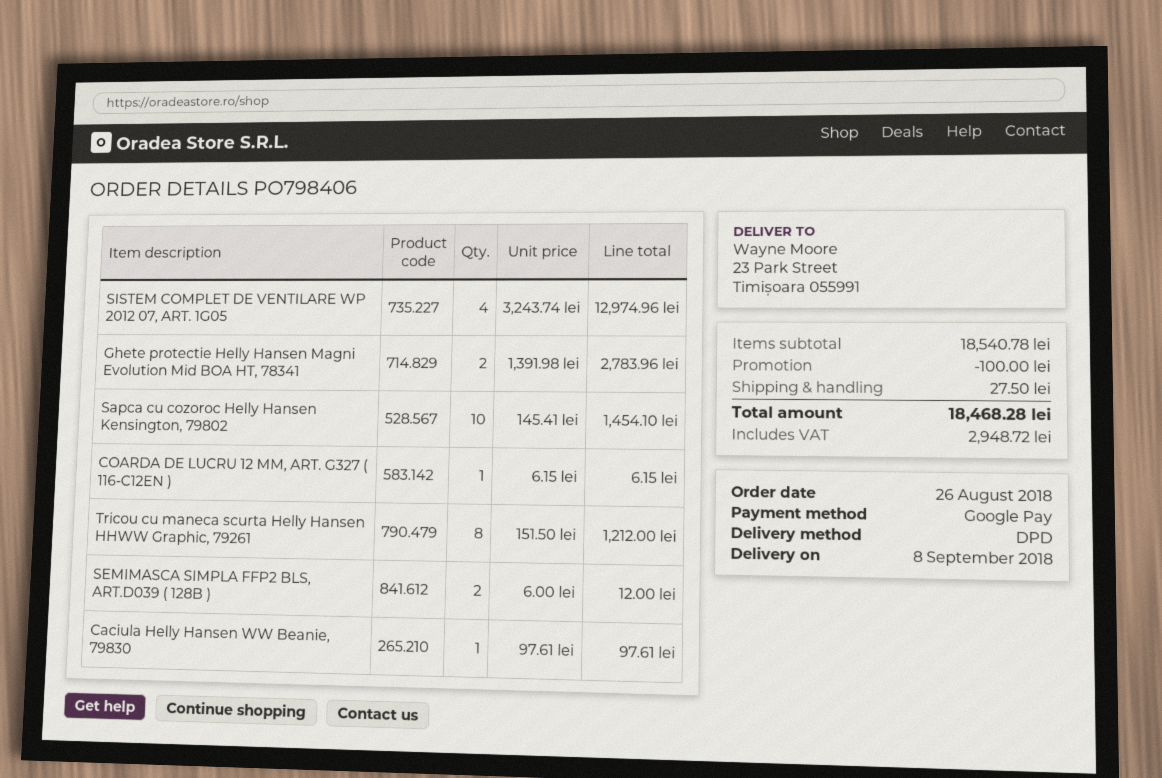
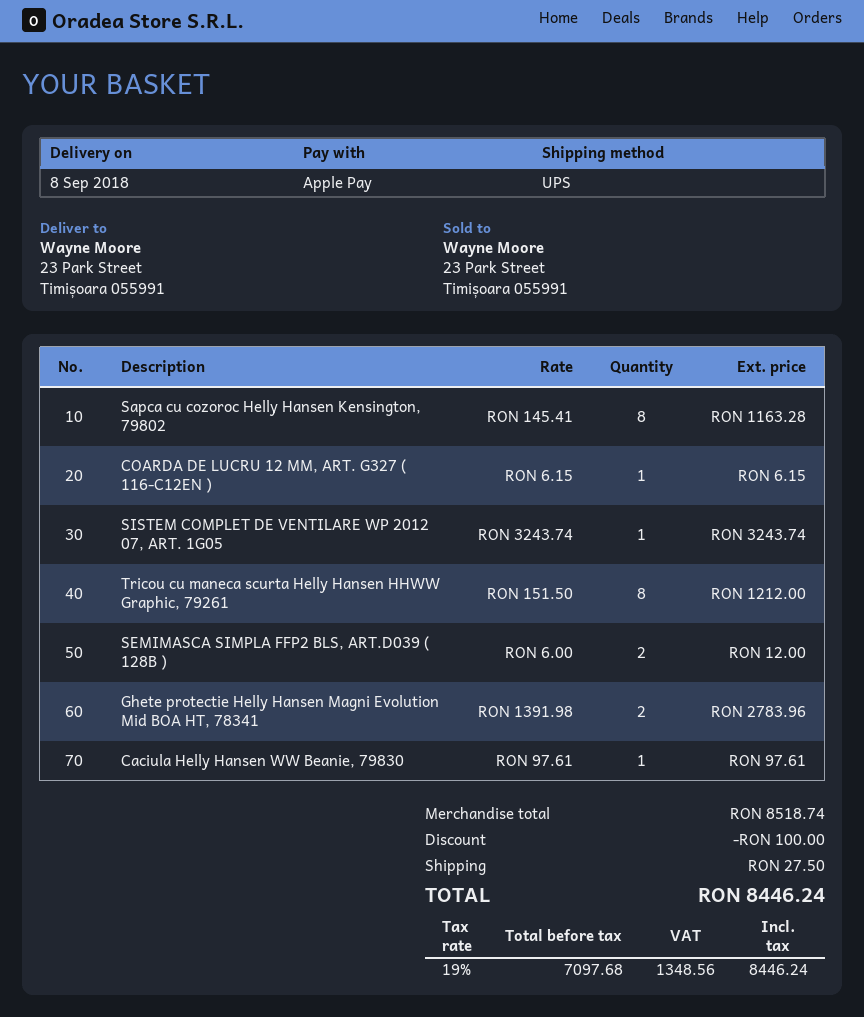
payment method: Google Pay -> Apple Pay
shipping method: DPD -> UPS
SISTEM COMPLET DE VENTILARE WP 2012 07, ART. 1G05: 4 x 3243.74 = 12974.96 -> 1 x 3243.74 = 3243.74
Sapca cu cozoroc Helly Hansen Kensington, 79802: 10 x 145.41 = 1454.10 -> 8 x 145.41 = 1163.28
subtotal: 18540.78 -> 8518.74
tax: 2948.72 -> 1348.56
total: 18468.28 -> 8446.24

